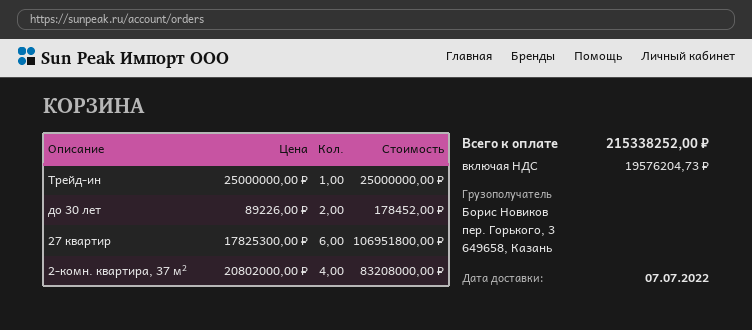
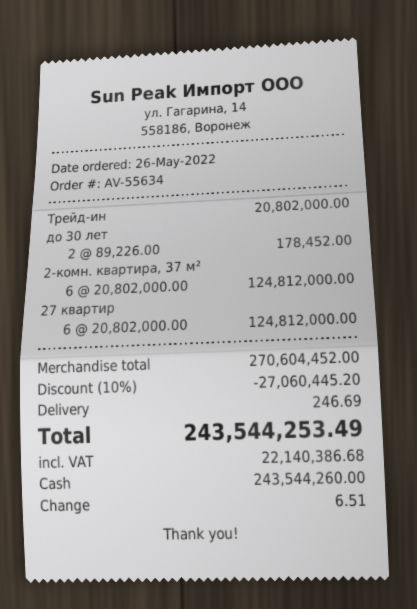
Трейд-ин: 1 x 25000000.00 = 25000000.00 -> 1 x 20802000.00 = 20802000.00
27 квартир: 6 x 17825300.00 = 106951800.00 -> 6 x 20802000.00 = 124812000.00
2-комн. квартира, 37 м²: 4 x 20802000.00 = 83208000.00 -> 6 x 20802000.00 = 124812000.00
discount: none -> 10% = 27060445.20
shipping: none -> 246.69
tax: 19576204.73 -> 22140386.68
total: 215338252.00 -> 243544253.49

